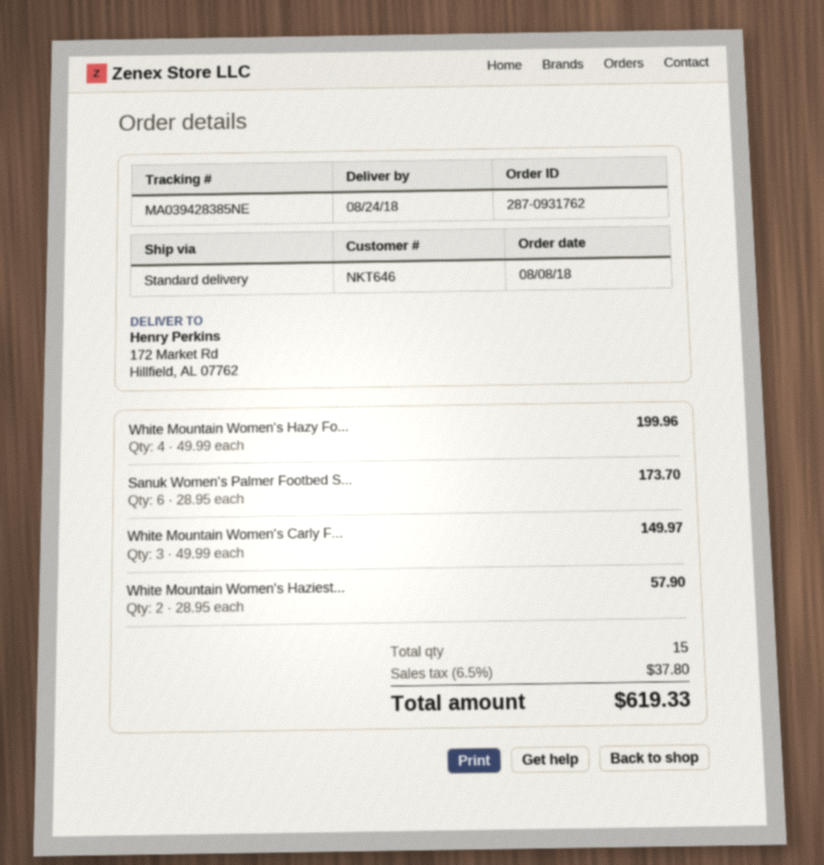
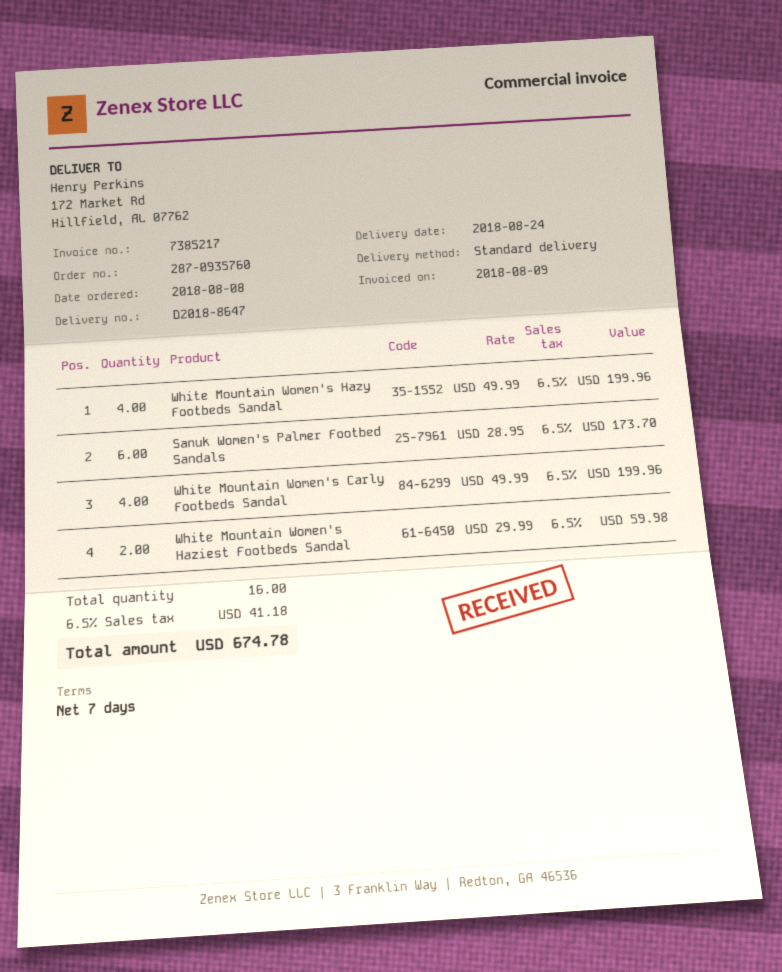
order number: 287-0931762 -> 287-0935760
White Mountain Women's Carly F...: 3 x 49.99 = 149.97 -> 4 x 49.99 = 199.96
White Mountain Women's Haziest...: 2 x 28.95 = 57.90 -> 2 x 29.99 = 59.98
total quantity: 15 -> 16
tax: 6.5% = 37.80 -> 6.5% = 41.18
total: 619.33 -> 674.78

